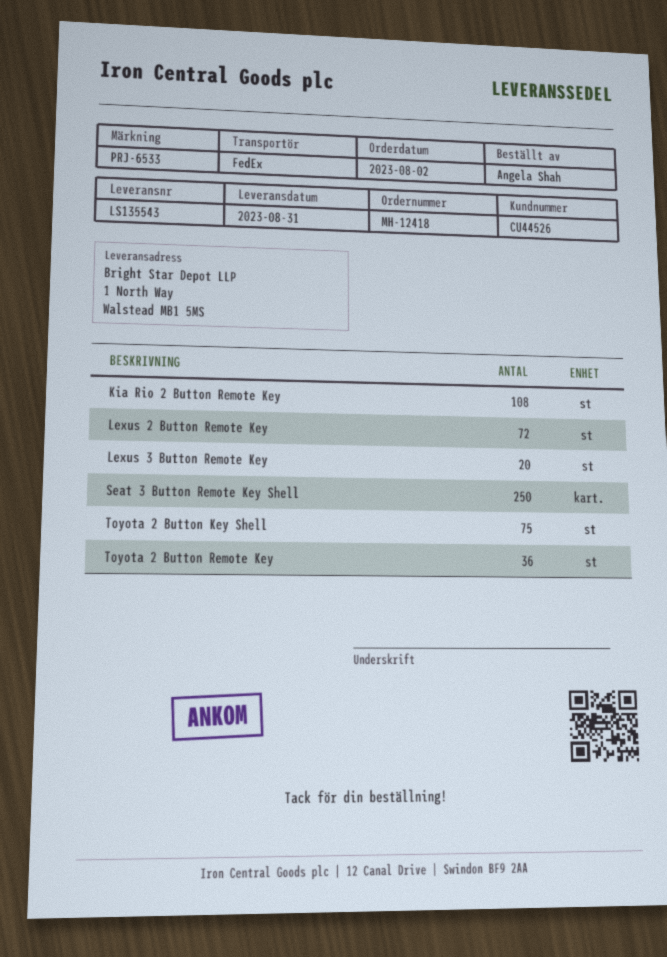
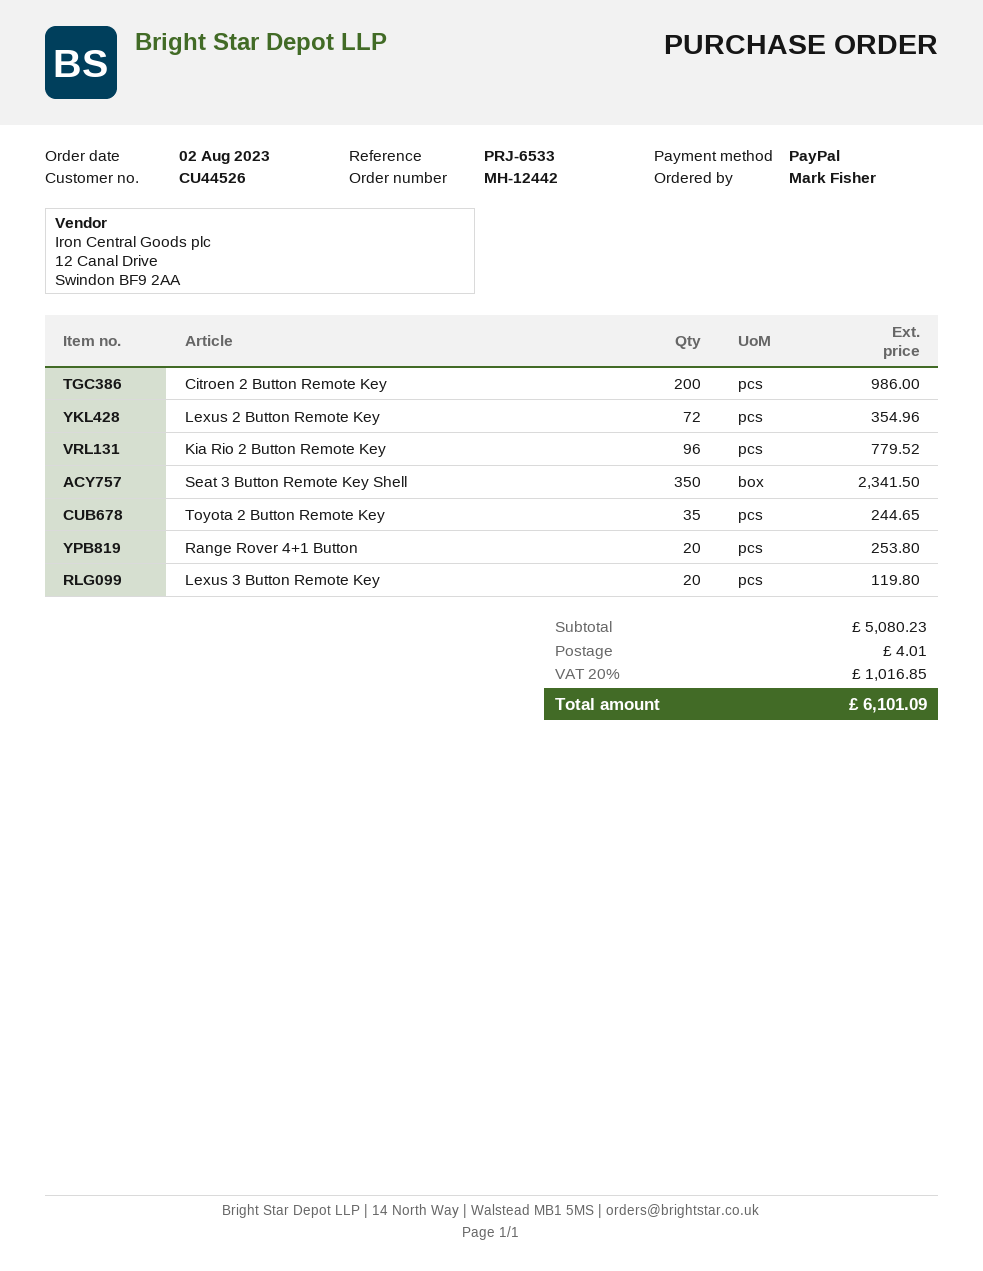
order number: MH-12418 -> MH-12442
ordered by: Angela Shah -> Mark Fisher
Kia Rio 2 Button Remote Key: 108 -> 96
Seat 3 Button Remote Key Shell: 250 -> 350
Toyota 2 Button Key Shell: 75 -> none
Toyota 2 Button Remote Key: 36 -> 35
Citroen 2 Button Remote Key: none -> 200
Range Rover 4+1 Button: none -> 20

